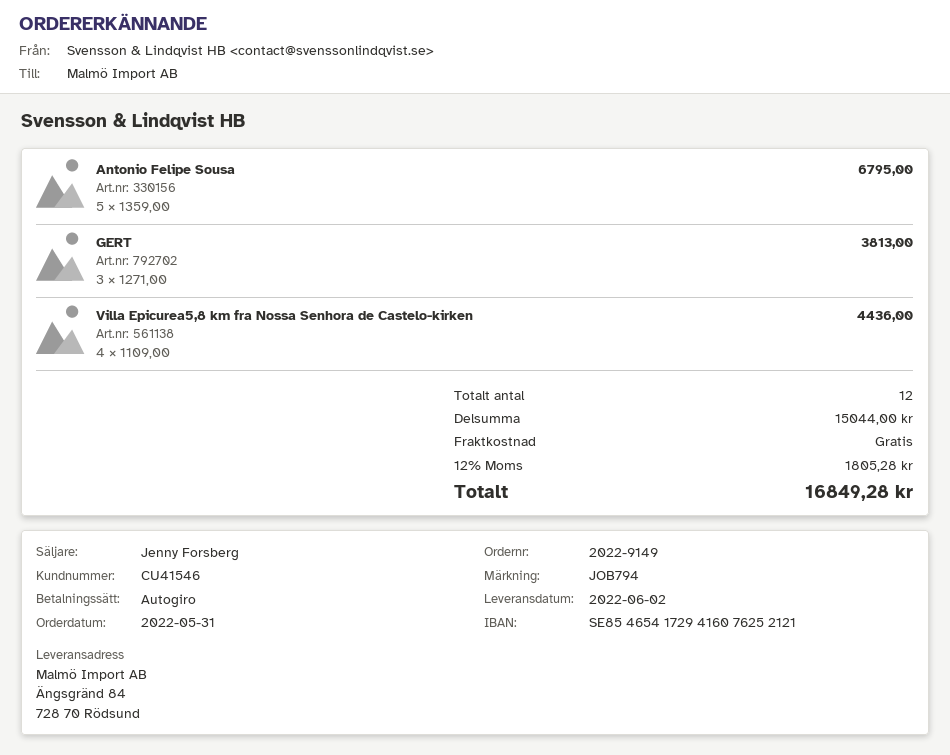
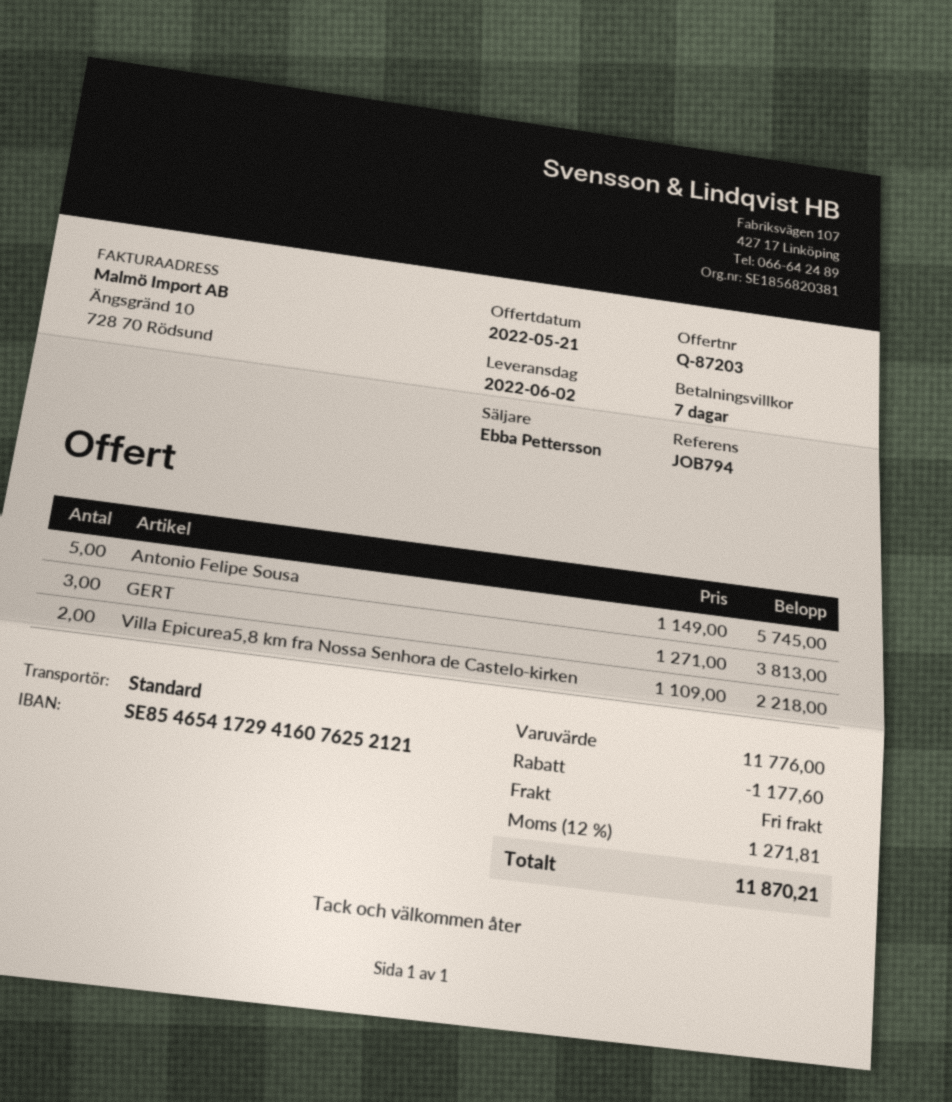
sales rep: Jenny Forsberg -> Ebba Pettersson
Antonio Felipe Sousa: 5 x 1359.00 = 6795.00 -> 5 x 1149.00 = 5745.00
Villa Epicurea5,8 km fra Nossa Senhora de Castelo-kirken: 4 x 1109.00 = 4436.00 -> 2 x 1109.00 = 2218.00
subtotal: 15044.00 -> 11776.00
discount: none -> 1177.60
tax: 12% = 1805.28 -> 12% = 1271.81
total: 16849.28 -> 11870.21

